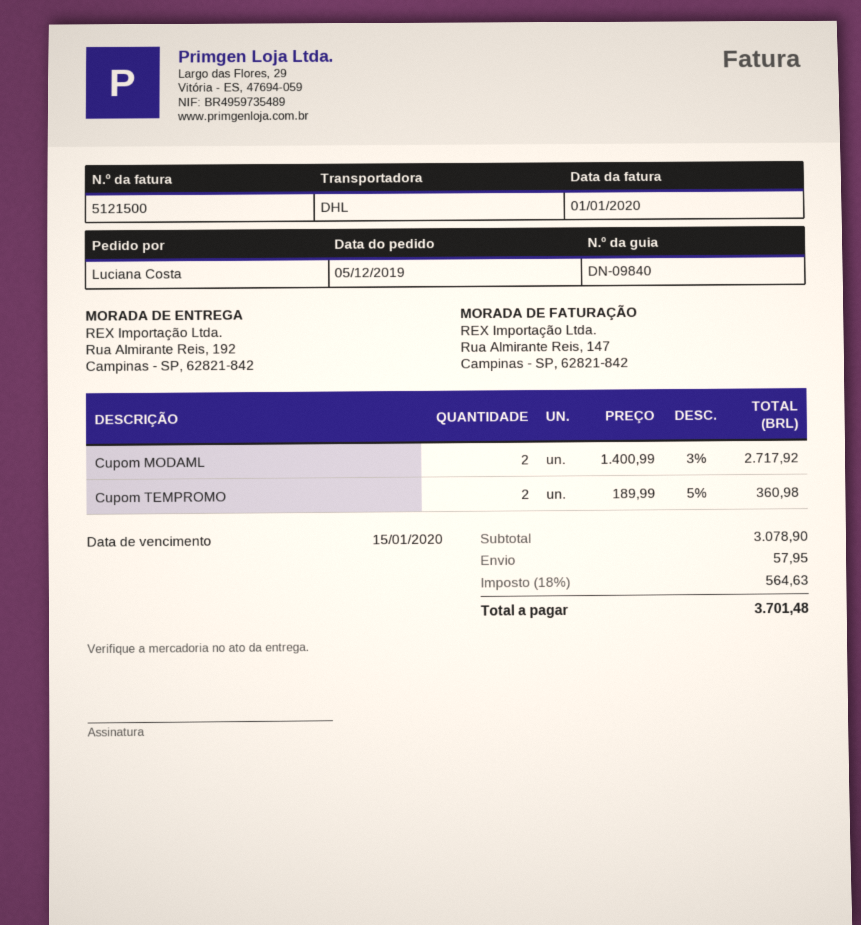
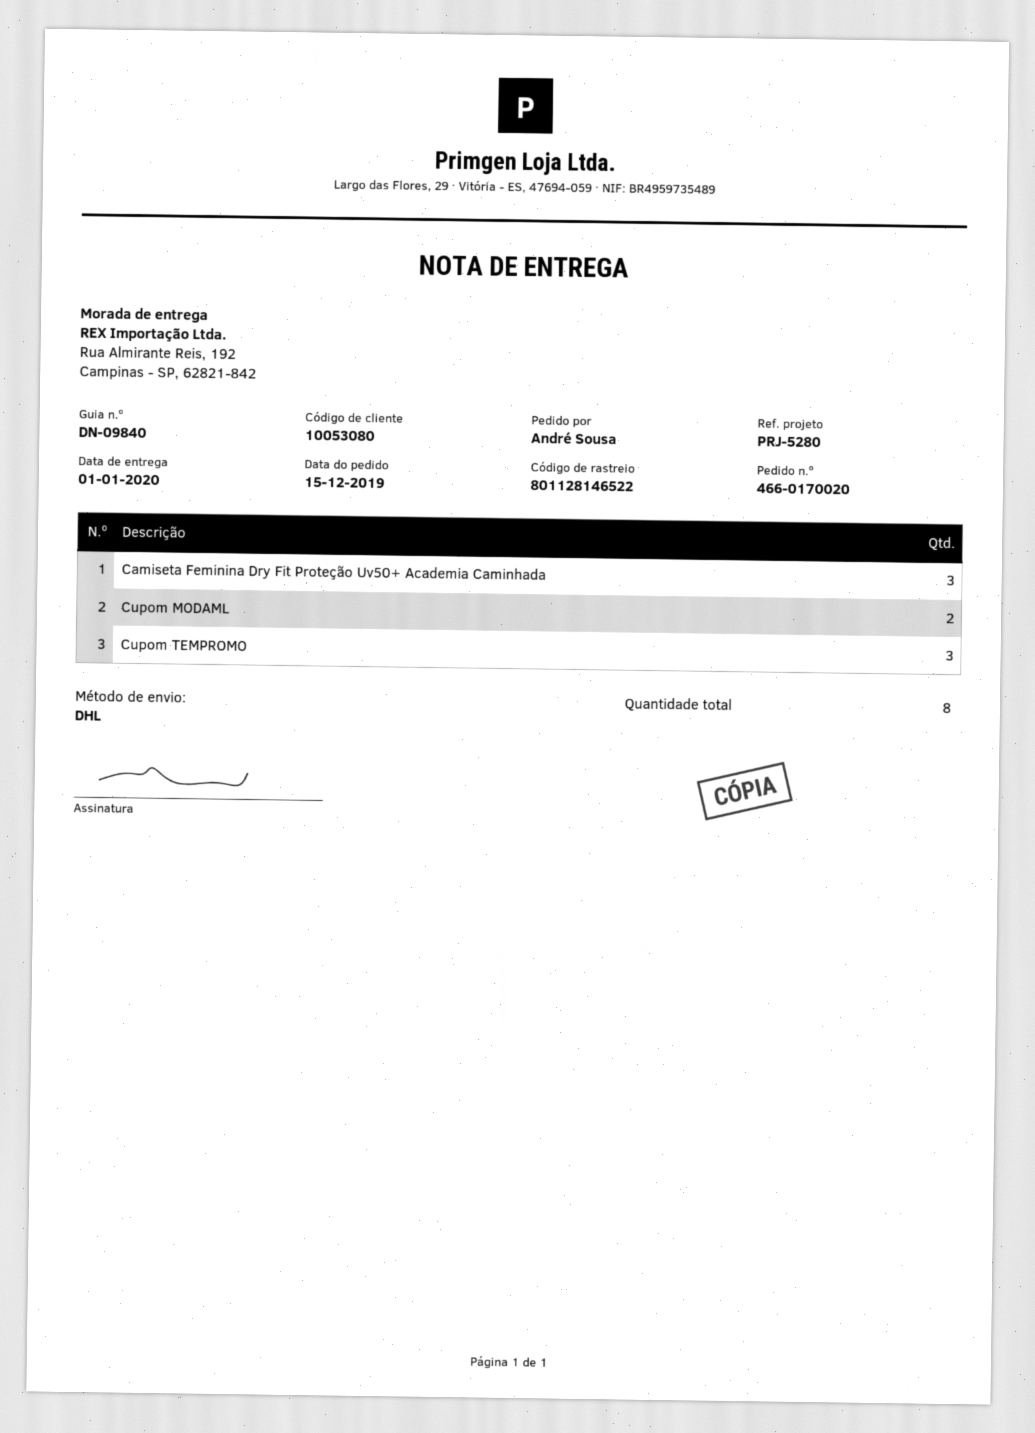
order date: 2019-12-05 -> 2019-12-15
ordered by: Luciana Costa -> André Sousa
Cupom TEMPROMO: 2 -> 3
Camiseta Feminina Dry Fit Proteção Uv50+ Academia Caminhada: none -> 3

